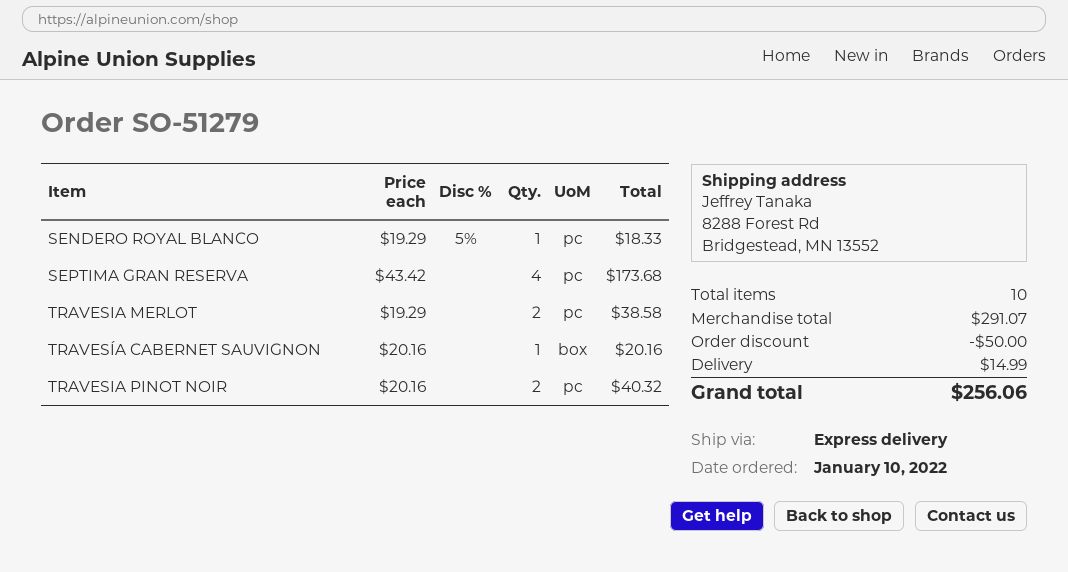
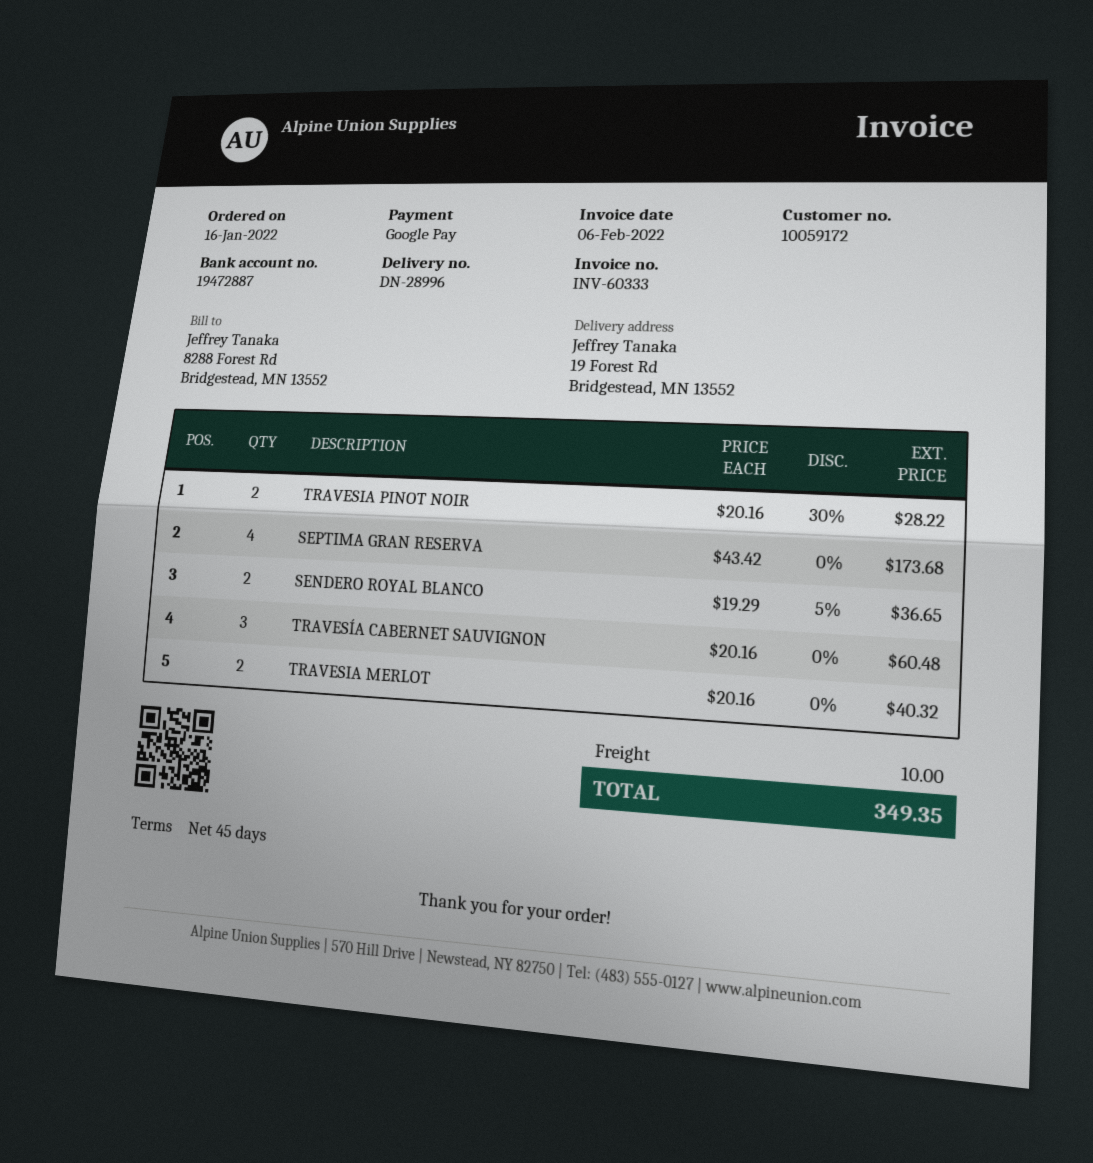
order date: 2022-01-10 -> 2022-01-16
ship to: 8288 Forest Rd, Bridgestead, MN 13552 -> 19 Forest Rd, Bridgestead, MN 13552
SENDERO ROYAL BLANCO: 1 x 19.29 - 5% = 18.33 -> 2 x 19.29 - 5% = 36.65
TRAVESIA MERLOT: 2 x 19.29 = 38.58 -> 2 x 20.16 = 40.32
TRAVESÍA CABERNET SAUVIGNON: 1 x 20.16 = 20.16 -> 3 x 20.16 = 60.48
TRAVESIA PINOT NOIR: 2 x 20.16 = 40.32 -> 2 x 20.16 - 30% = 28.22
discount: 50.00 -> none
shipping: 14.99 -> 10.00
total: 256.06 -> 349.35

